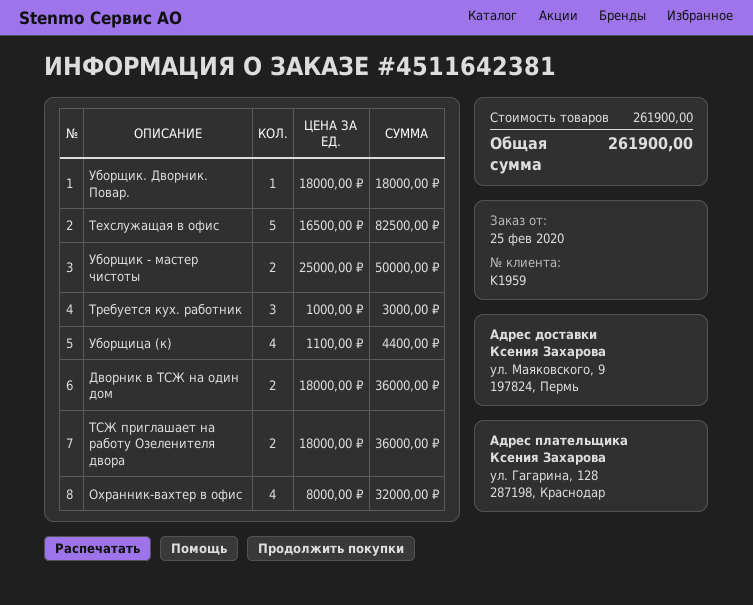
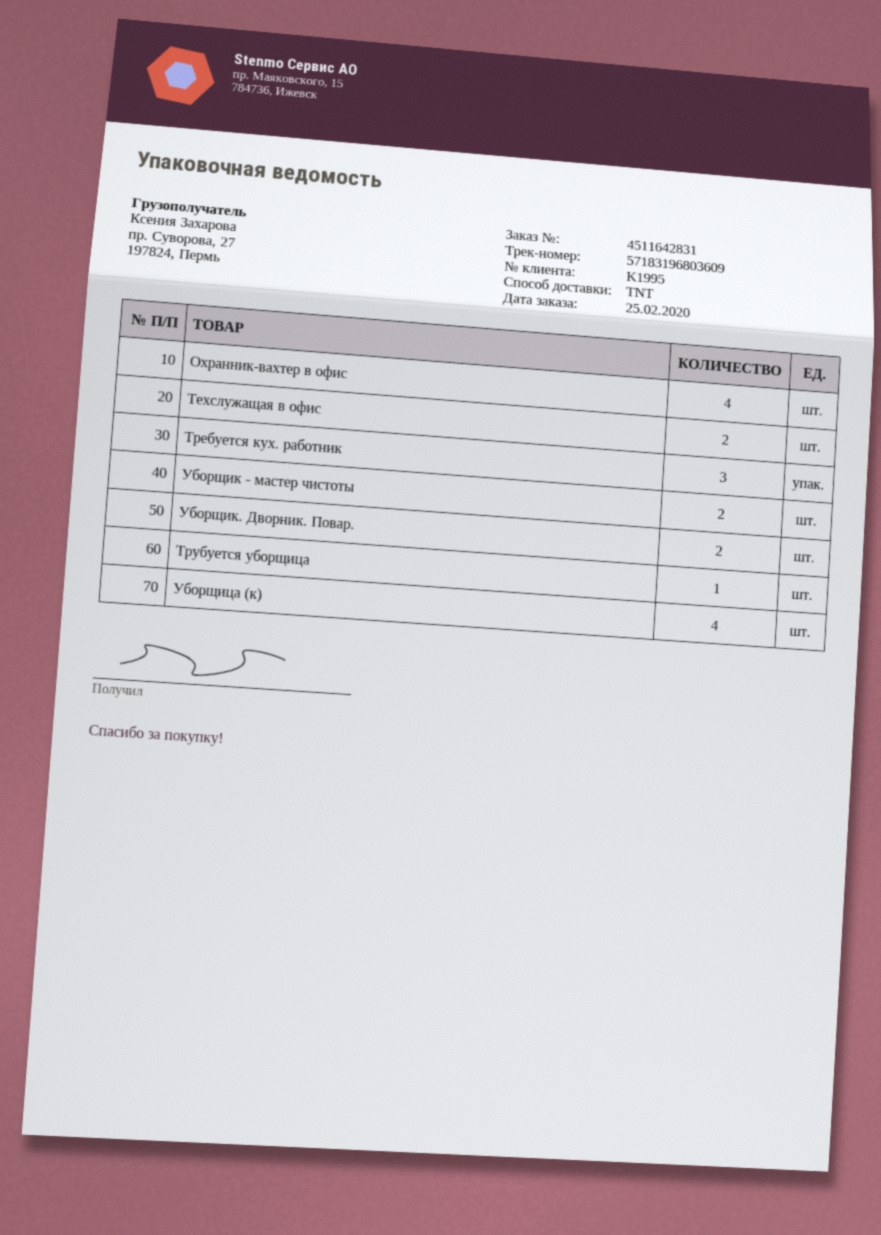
order number: 4511642381 -> 4511642831
customer number: K1959 -> K1995
ship to: ул. Маяковского, 9, 197824, Пермь -> пр. Суворова, 27, 197824, Пермь
Уборщик. Дворник. Повар.: 1 -> 2
Техслужащая в офис: 5 -> 2
Дворник в ТСЖ на один дом: 2 -> none
ТСЖ приглашает на работу Озеленителя двора: 2 -> none
Трубуется уборщица: none -> 1

